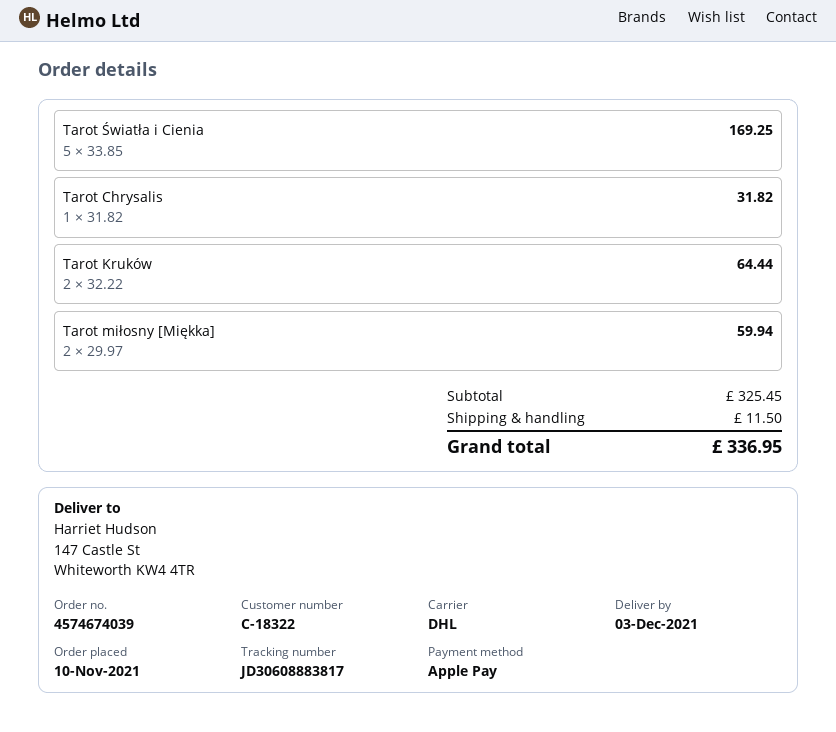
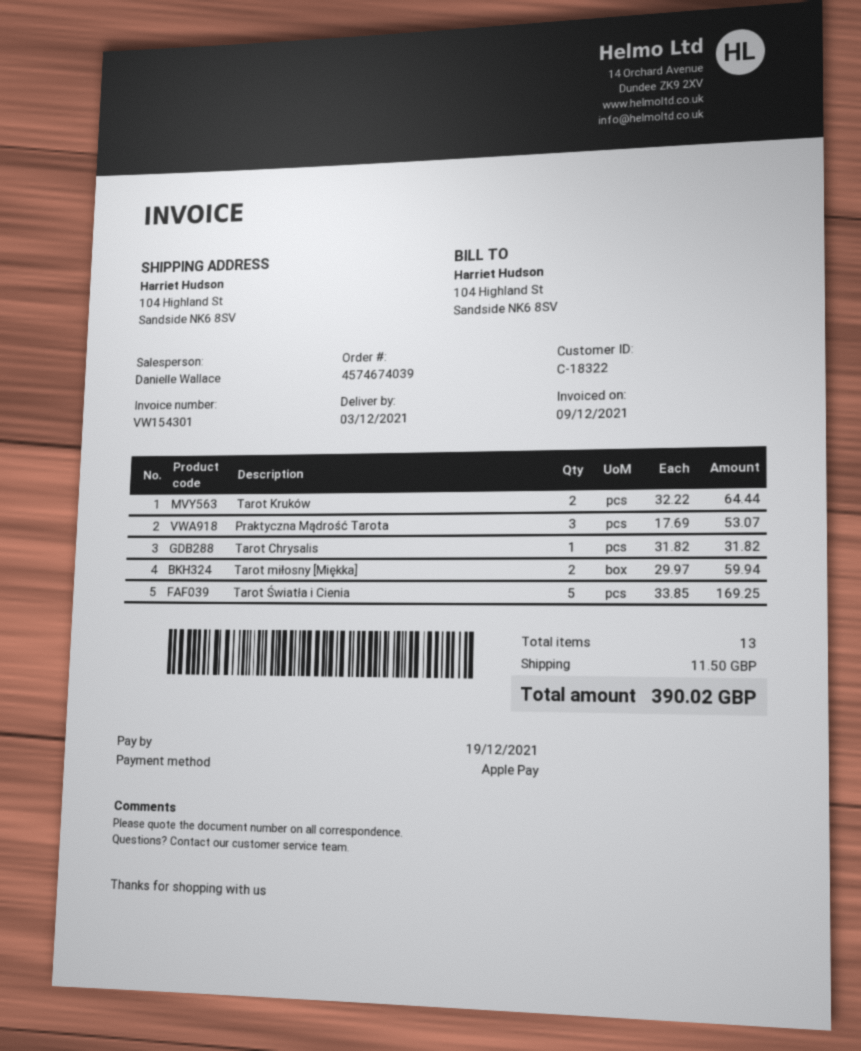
ship to: 147 Castle St, Whiteworth KW4 4TR -> 104 Highland St, Sandside NK6 8SV
Praktyczna Mądrość Tarota: none -> 3 x 17.69 = 53.07
total: 336.95 -> 390.02

